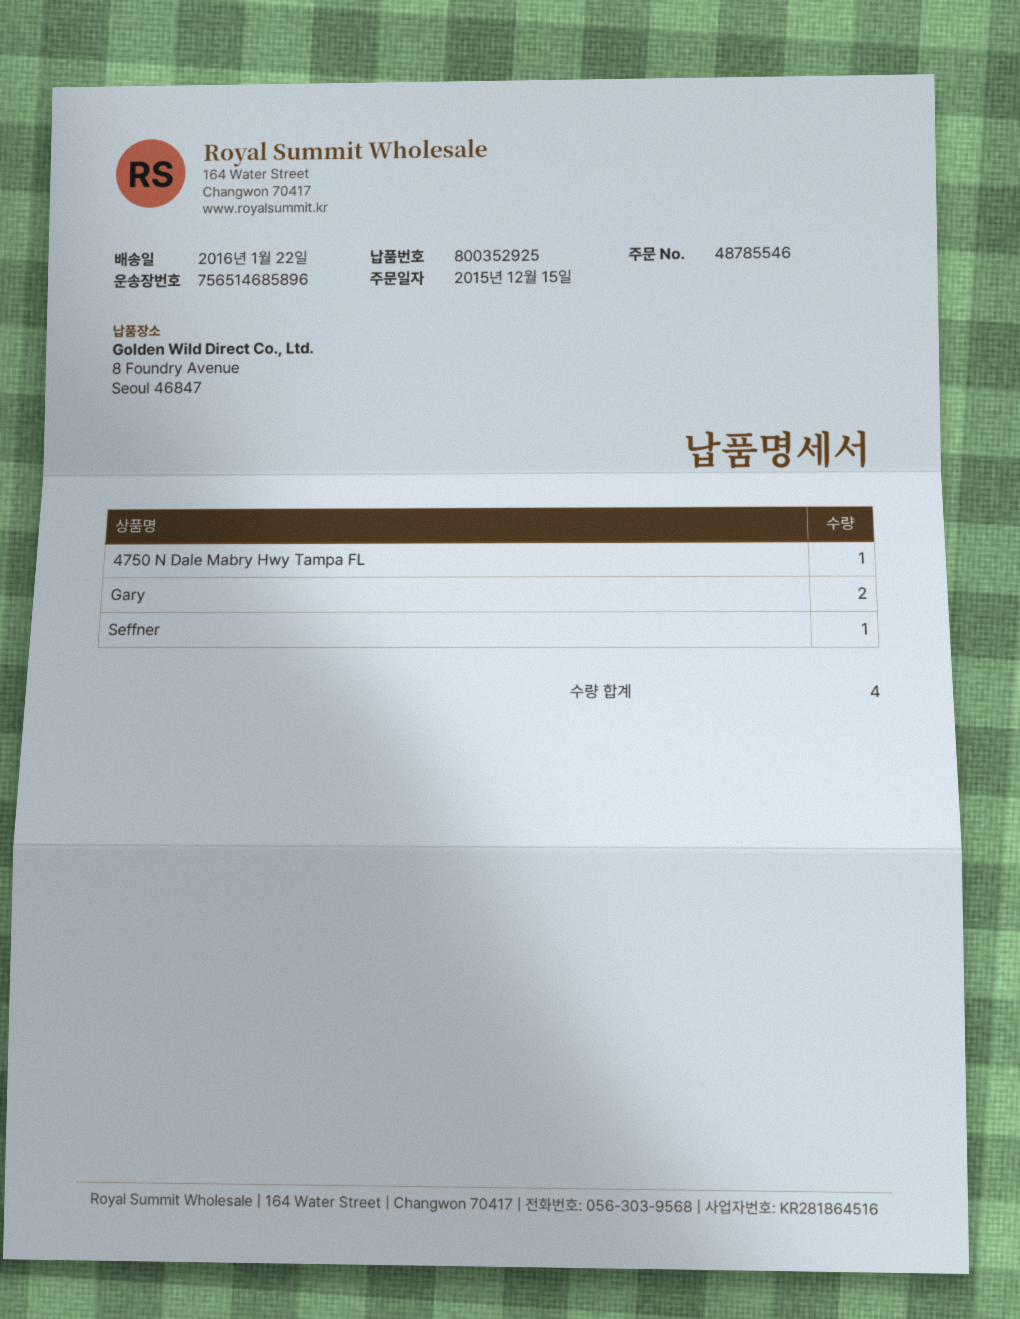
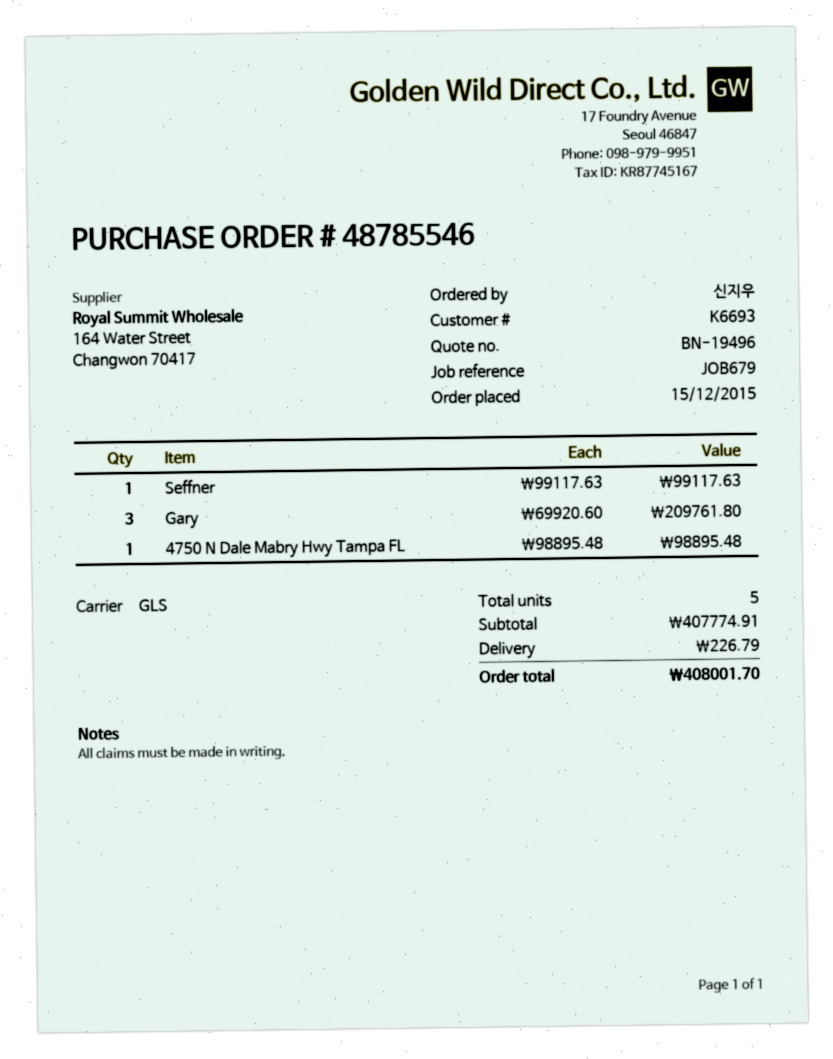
Gary: 2 -> 3
total quantity: 4 -> 5

